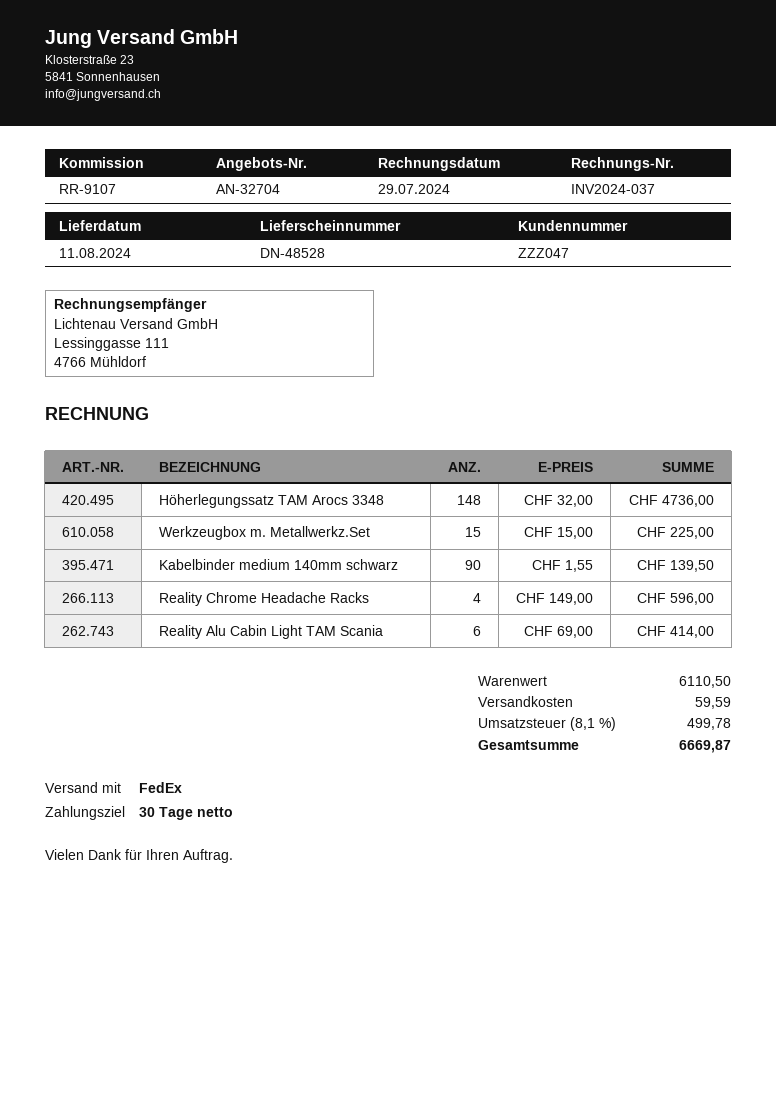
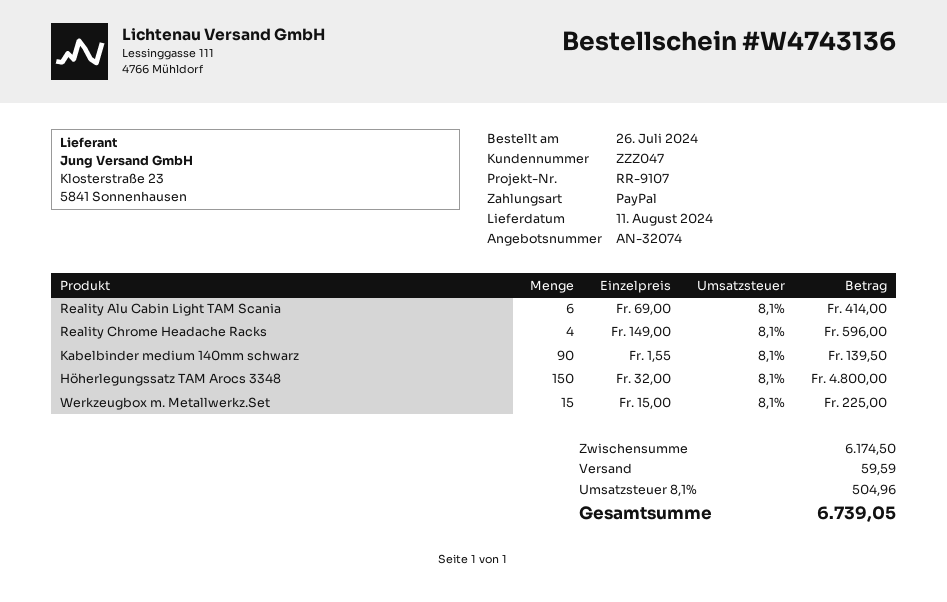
quote number: AN-32704 -> AN-32074
Höherlegungssatz TAM Arocs 3348: 148 x 32.00 = 4736.00 -> 150 x 32.00 = 4800.00
subtotal: 6110.50 -> 6174.50
tax: 8.1% = 499.78 -> 8.1% = 504.96
total: 6669.87 -> 6739.05

